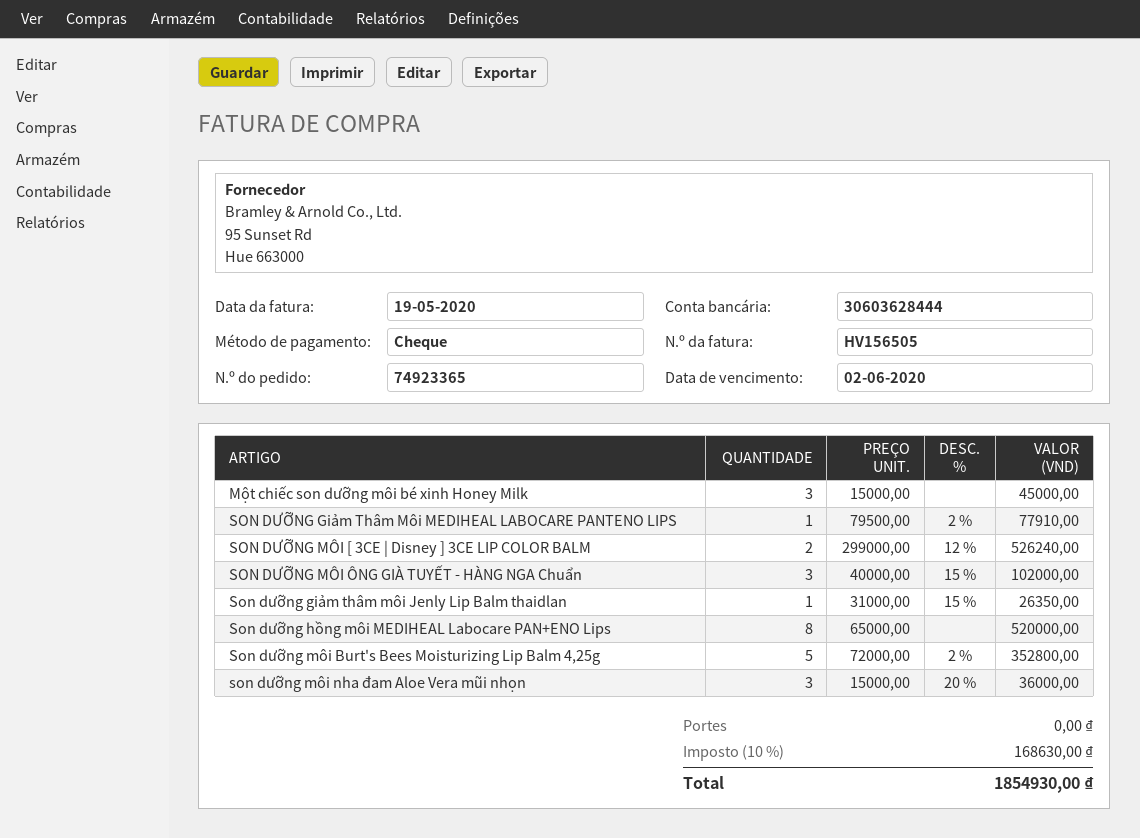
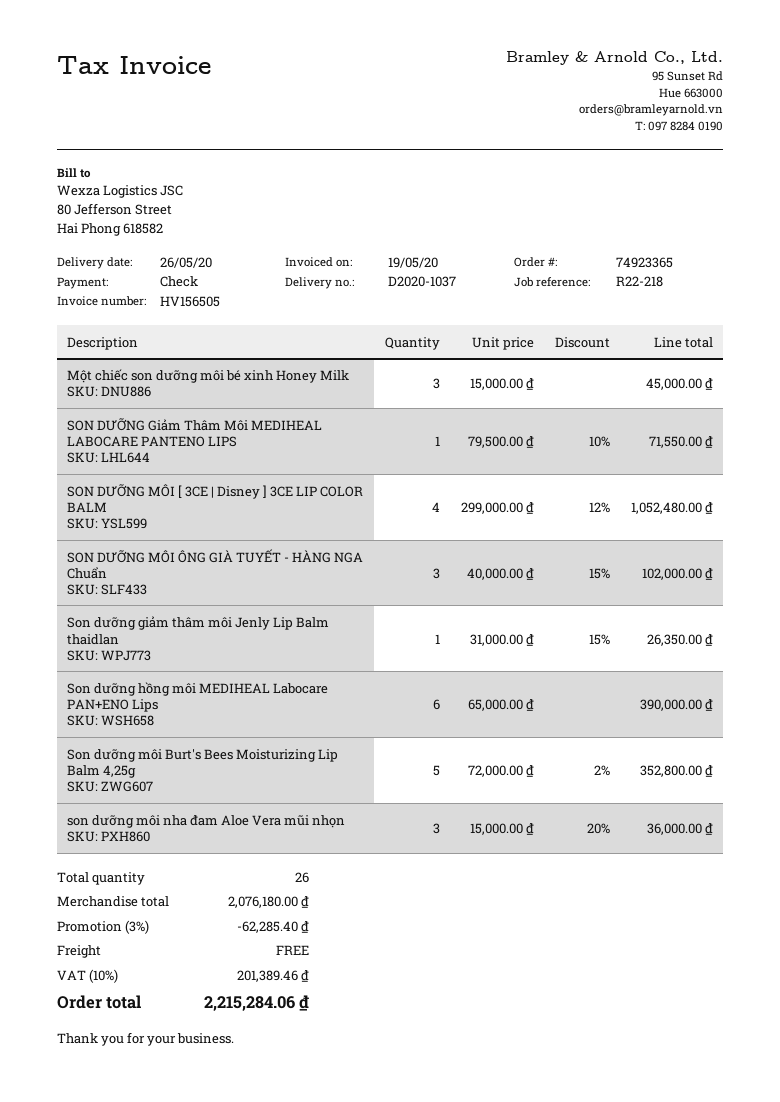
SON DƯỠNG Giảm Thâm Môi MEDIHEAL LABOCARE PANTENO LIPS: 1 x 79500.00 - 2% = 77910.00 -> 1 x 79500.00 - 10% = 71550.00
SON DƯỠNG MÔI [ 3CE | Disney ] 3CE LIP COLOR BALM: 2 x 299000.00 - 12% = 526240.00 -> 4 x 299000.00 - 12% = 1052480.00
Son dưỡng hồng môi MEDIHEAL Labocare PAN+ENO Lips: 8 x 65000.00 = 520000.00 -> 6 x 65000.00 = 390000.00
discount: none -> 3% = 62285.40
tax: 10% = 168630.00 -> 10% = 201389.46
total: 1854930.00 -> 2215284.06

